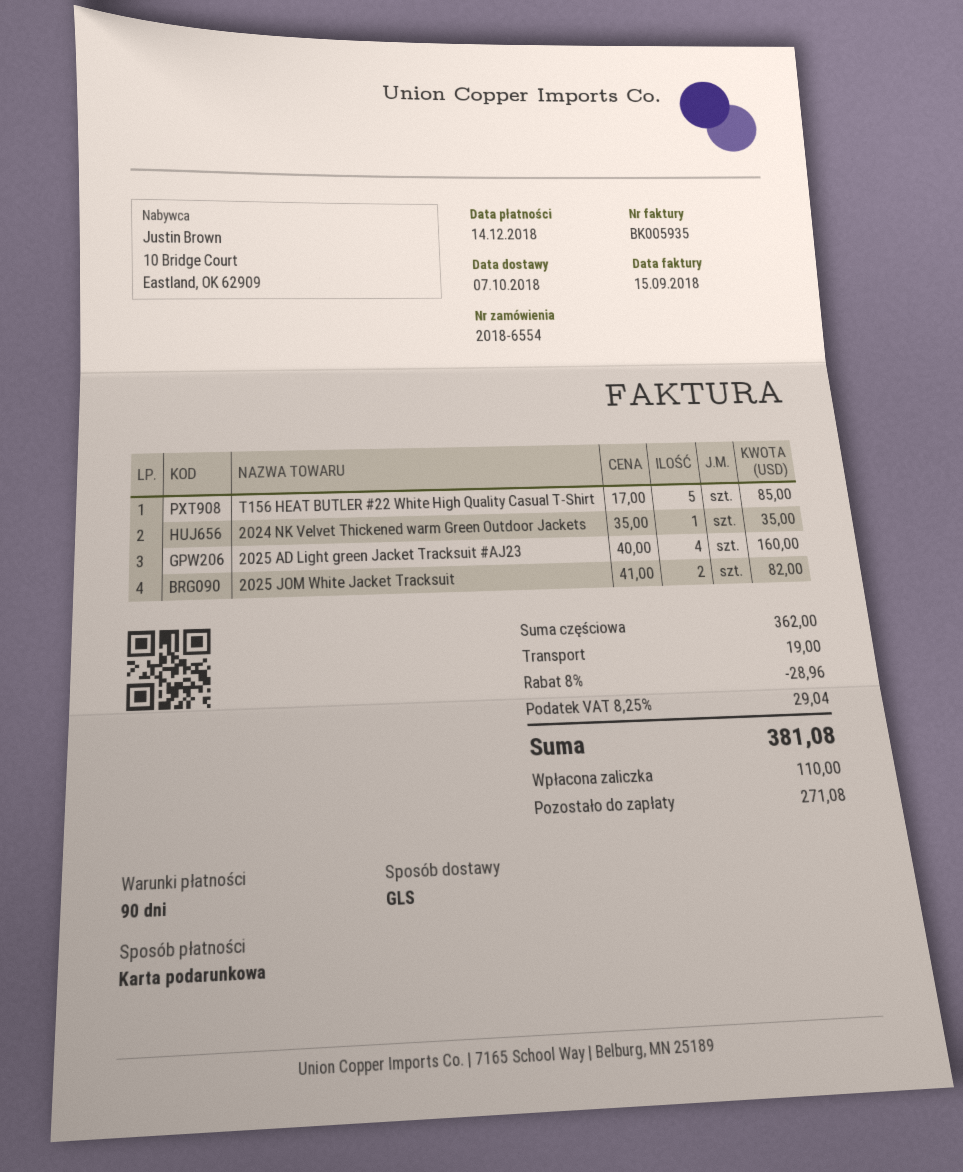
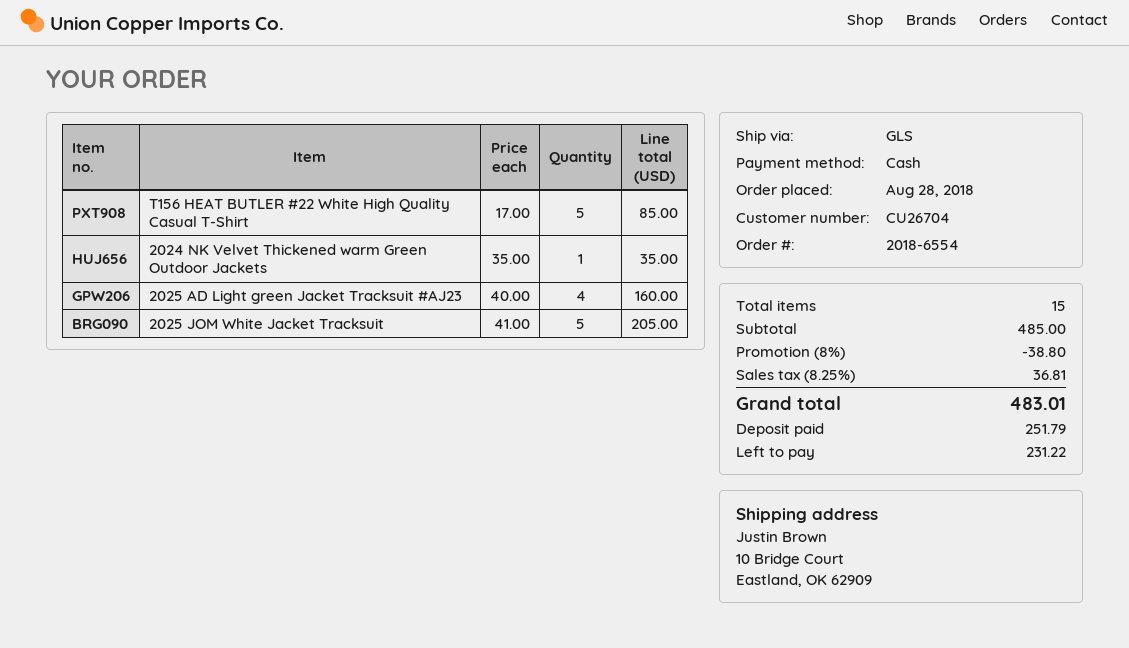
payment method: gift card -> cash
2025 JOM White Jacket Tracksuit: 2 x 41.00 = 82.00 -> 5 x 41.00 = 205.00
subtotal: 362.00 -> 485.00
discount: 8% = 28.96 -> 8% = 38.80
shipping: 19.00 -> none
tax: 8.25% = 29.04 -> 8.25% = 36.81
total: 381.08 -> 483.01
deposit: 110.00 -> 251.79
balance: 271.08 -> 231.22

